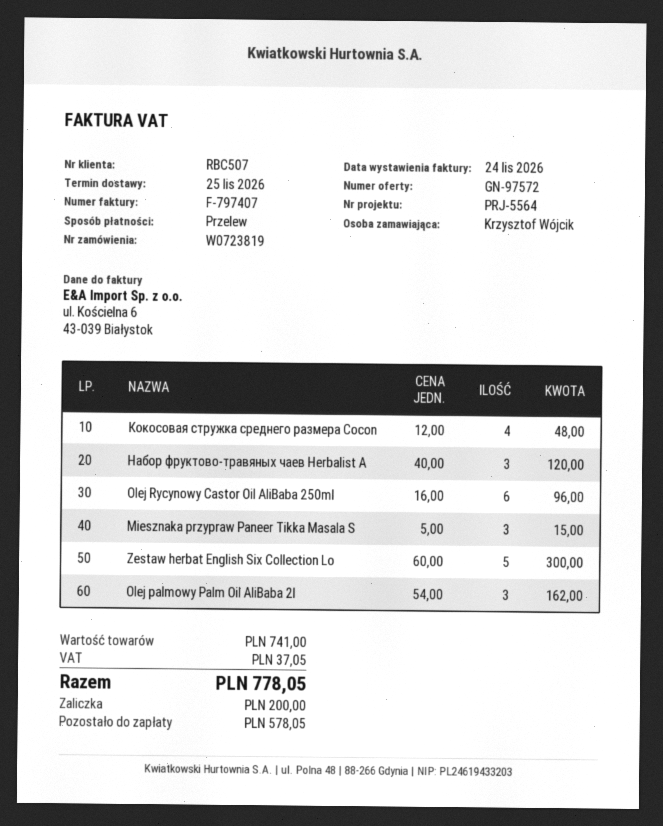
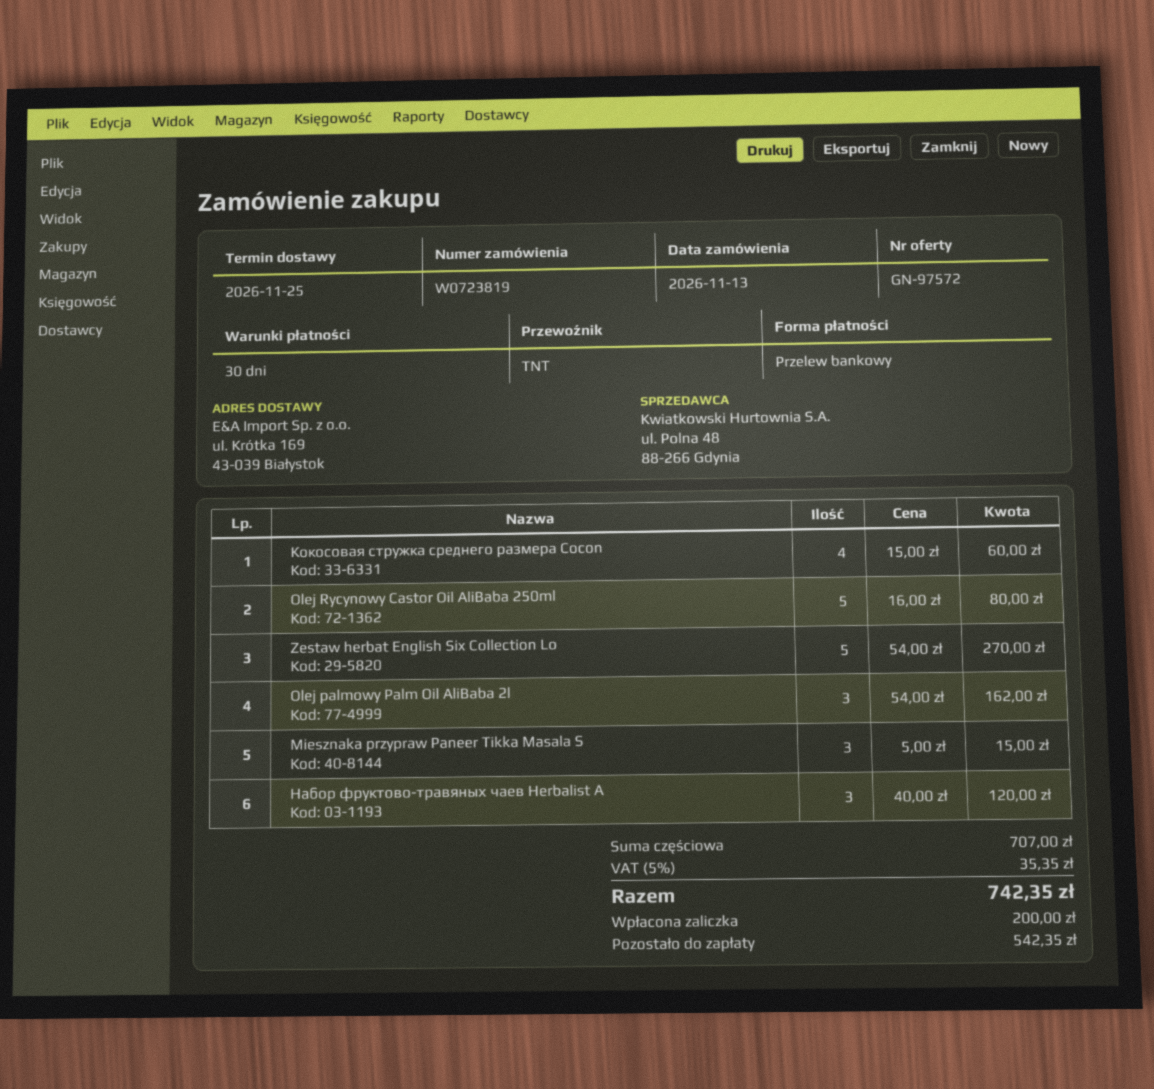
Кокосовая стружка среднего размера Cocon: 4 x 12.00 = 48.00 -> 4 x 15.00 = 60.00
Olej Rycynowy Castor Oil AliBaba 250ml: 6 x 16.00 = 96.00 -> 5 x 16.00 = 80.00
Zestaw herbat English Six Collection Lo: 5 x 60.00 = 300.00 -> 5 x 54.00 = 270.00
subtotal: 741.00 -> 707.00
tax: 37.05 -> 35.35
total: 778.05 -> 742.35
balance: 578.05 -> 542.35

